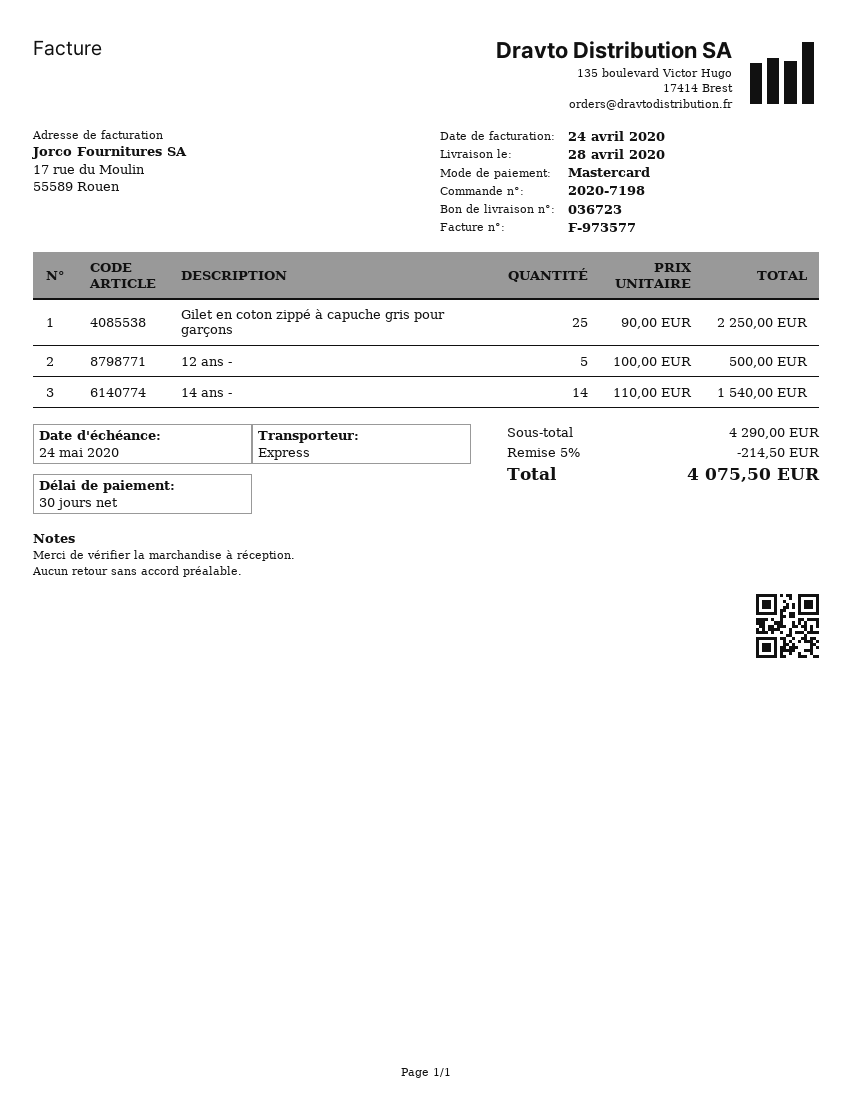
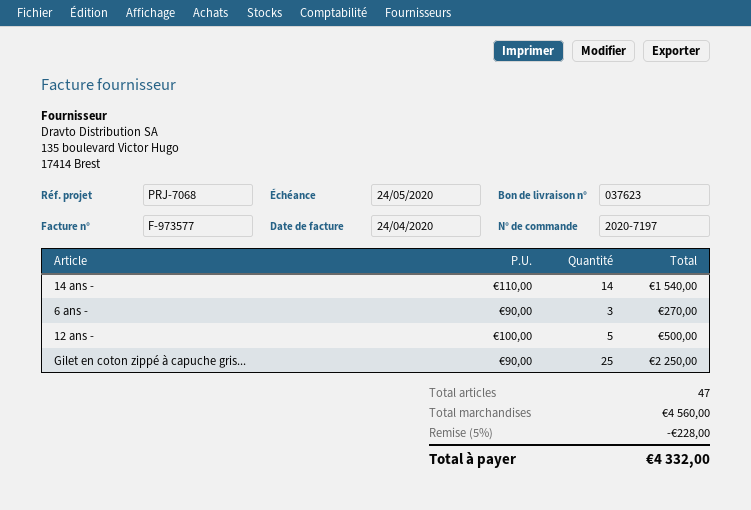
order number: 2020-7198 -> 2020-7197
delivery note number: 036723 -> 037623
6 ans -: none -> 3 x 90.00 = 270.00
subtotal: 4290.00 -> 4560.00
discount: 5% = 214.50 -> 5% = 228.00
total: 4075.50 -> 4332.00

